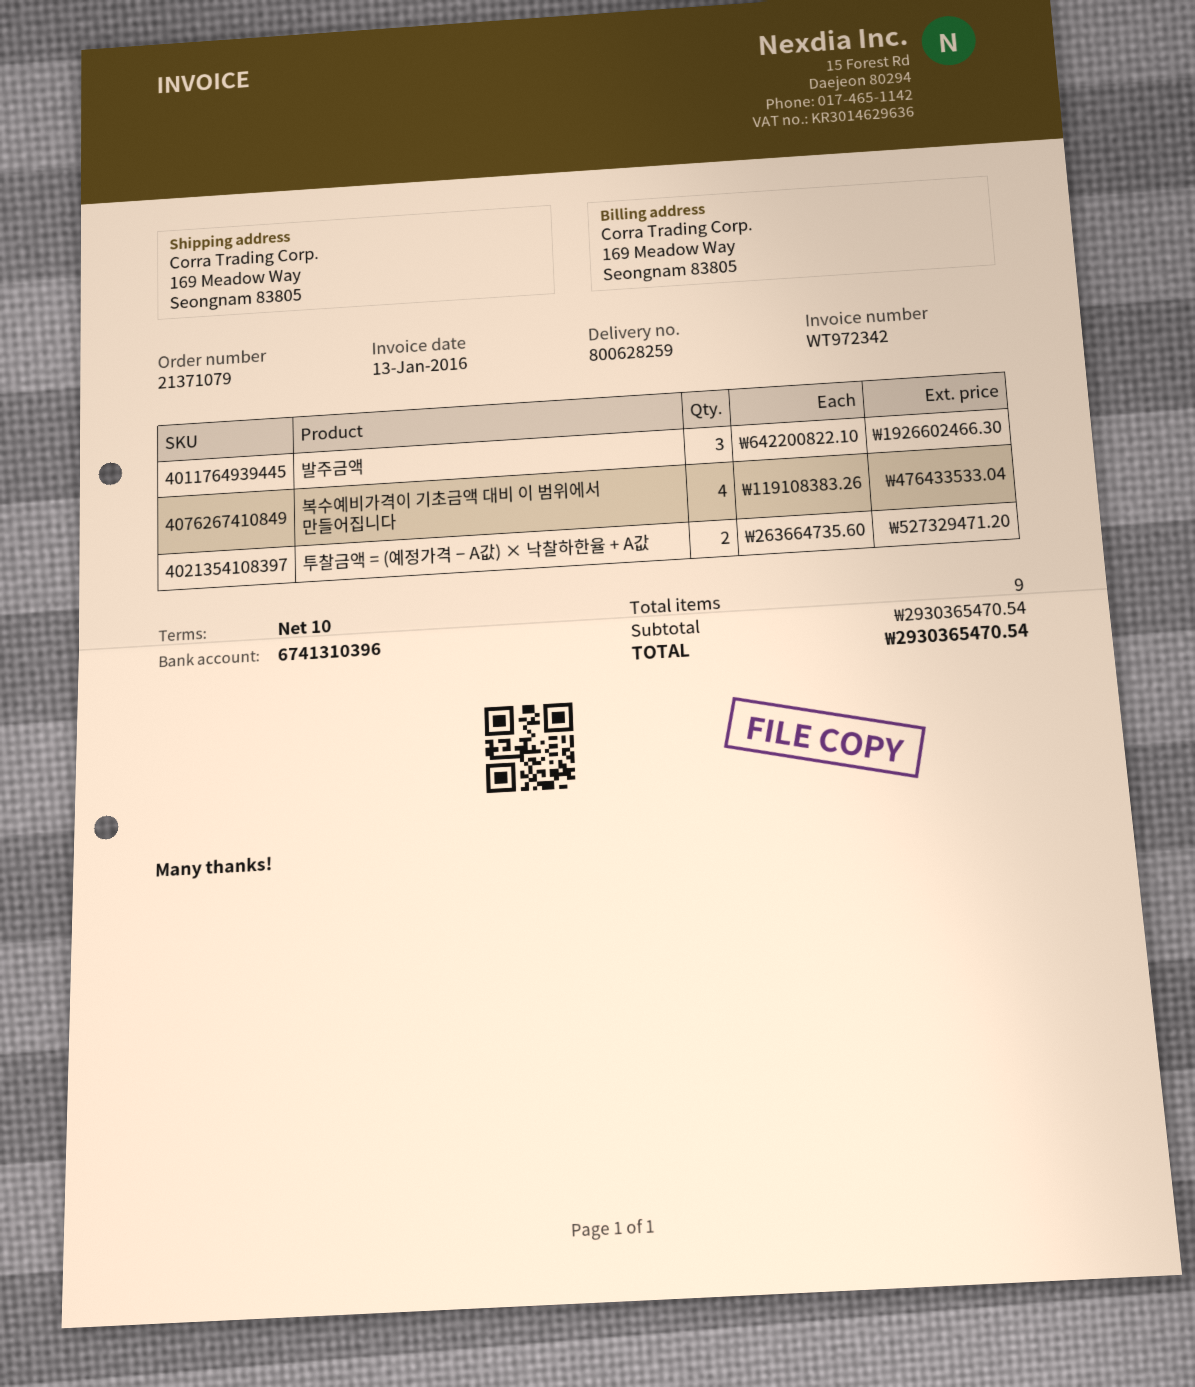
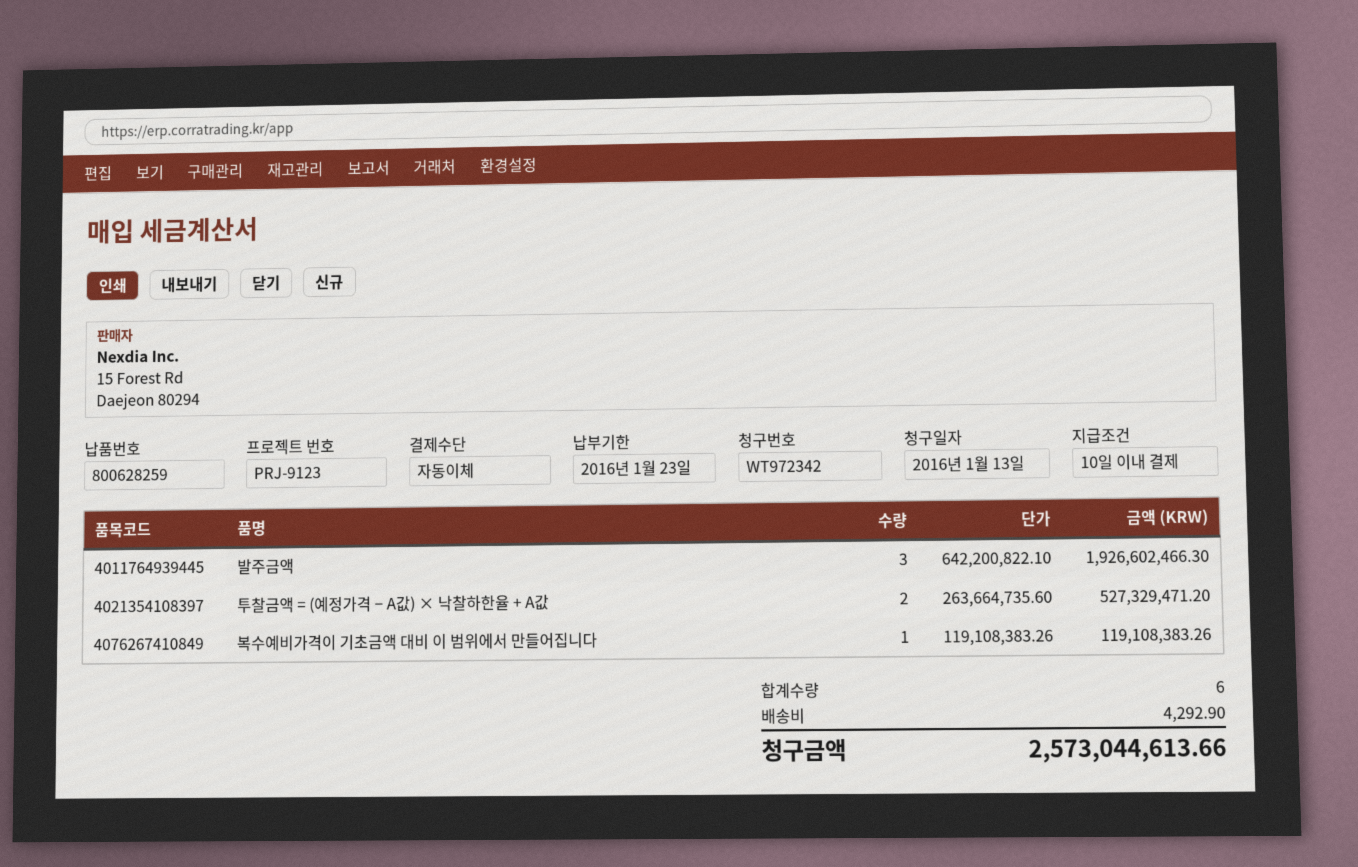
복수예비가격이 기초금액 대비 이 범위에서 만들어집니다: 4 x 119108383.26 = 476433533.04 -> 1 x 119108383.26 = 119108383.26
total quantity: 9 -> 6
shipping: none -> 4292.90
total: 2930365470.54 -> 2573044613.66

